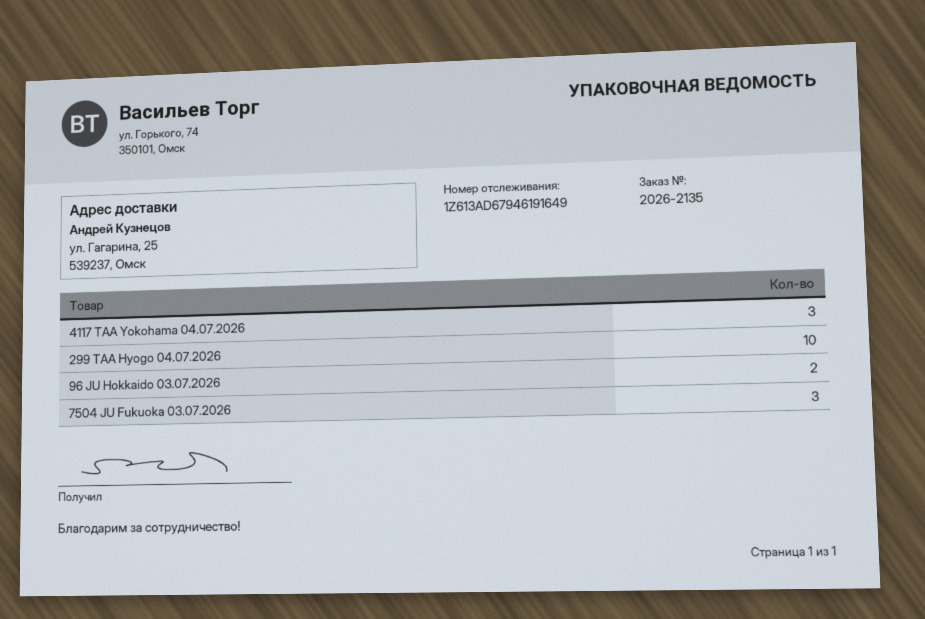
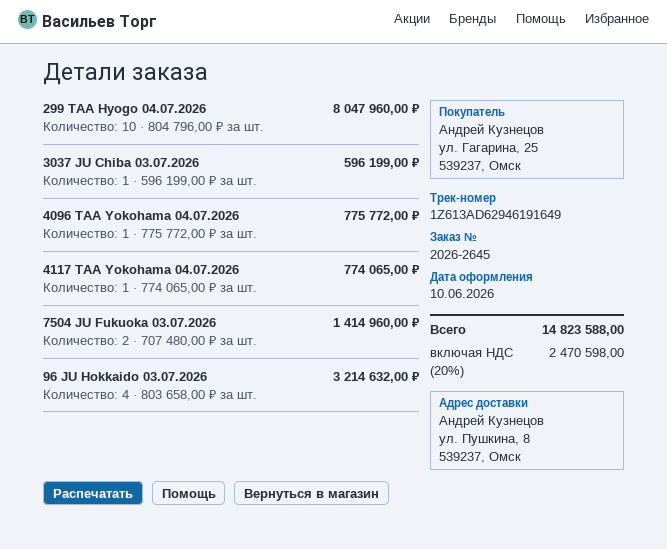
order number: 2026-2135 -> 2026-2645
tracking number: 1Z613AD67946191649 -> 1Z613AD62946191649
ship to: ул. Гагарина, 25, 539237, Омск -> ул. Пушкина, 8, 539237, Омск
4117 TAA Yokohama 04.07.2026: 3 -> 1
96 JU Hokkaido 03.07.2026: 2 -> 4
7504 JU Fukuoka 03.07.2026: 3 -> 2
3037 JU Chiba 03.07.2026: none -> 1
4096 TAA Yokohama 04.07.2026: none -> 1

